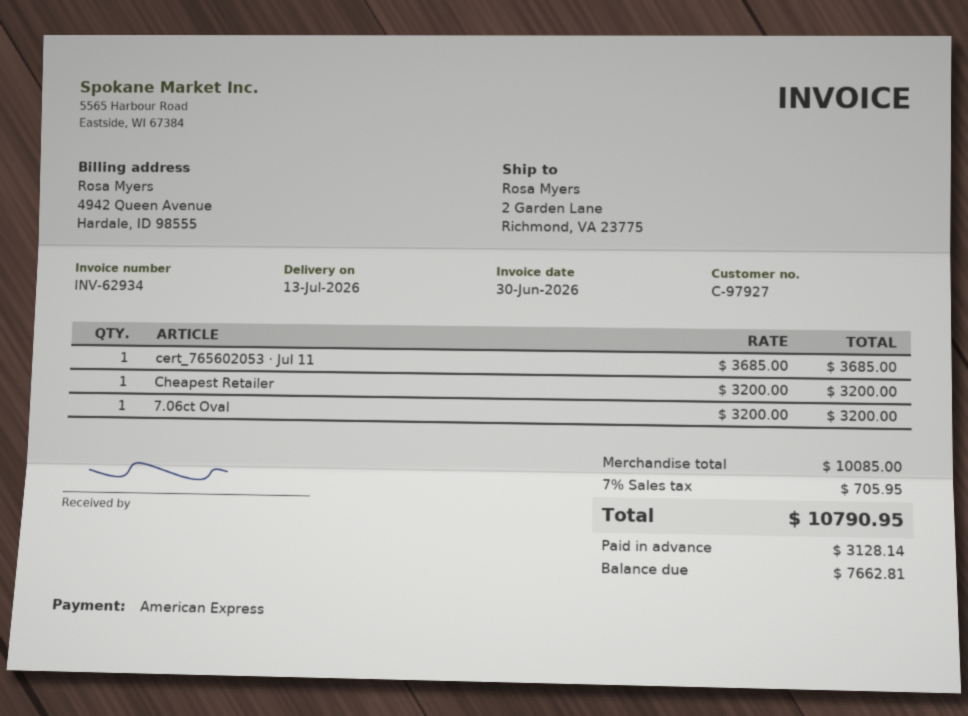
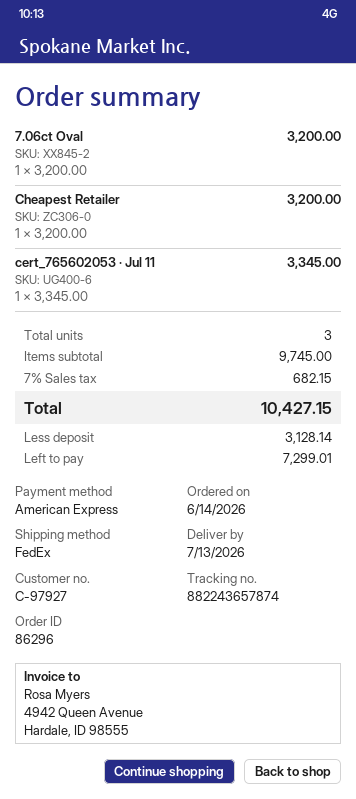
cert_765602053 · Jul 11: 1 x 3685.00 = 3685.00 -> 1 x 3345.00 = 3345.00
subtotal: 10085.00 -> 9745.00
tax: 7% = 705.95 -> 7% = 682.15
total: 10790.95 -> 10427.15
balance: 7662.81 -> 7299.01

